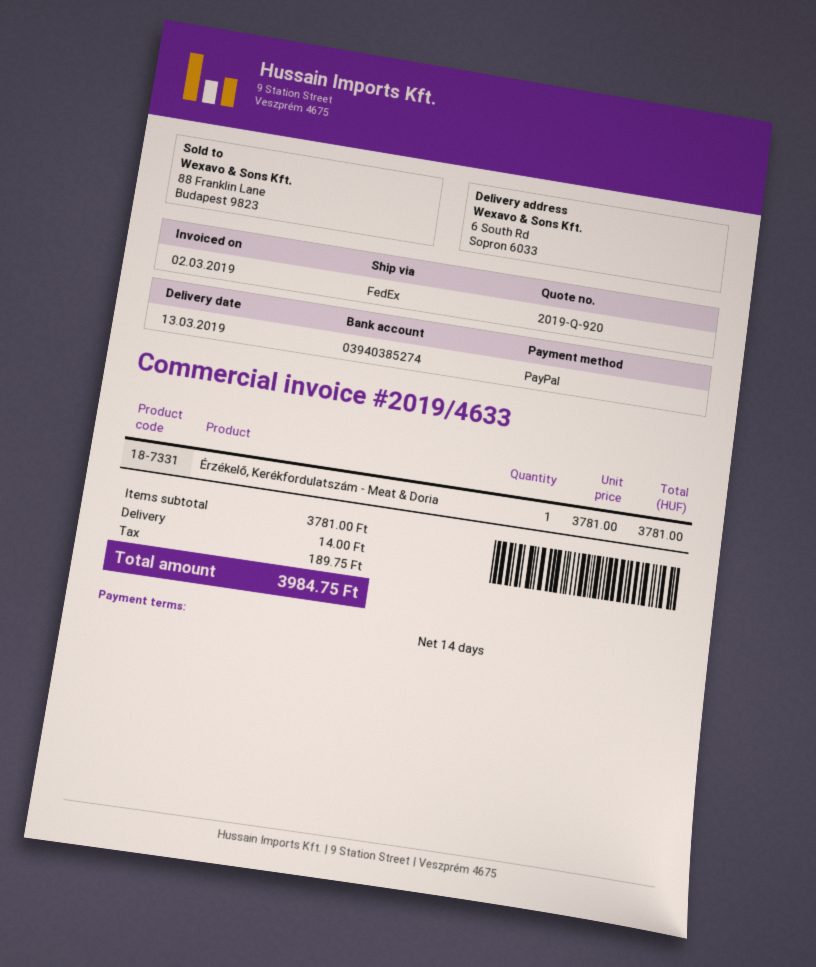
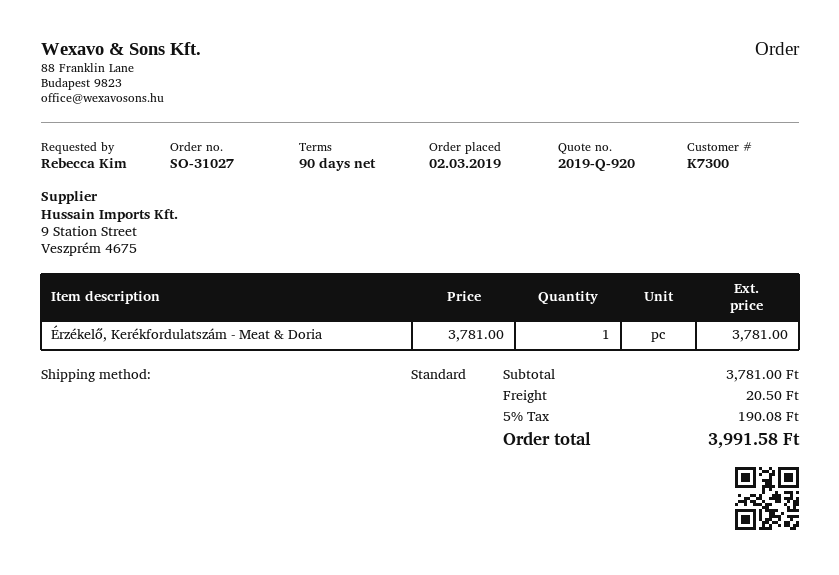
payment terms: 14 days -> 90 days
shipping method: FedEx -> standard
shipping: 14.00 -> 20.50
tax: 189.75 -> 190.08
total: 3984.75 -> 3991.58

